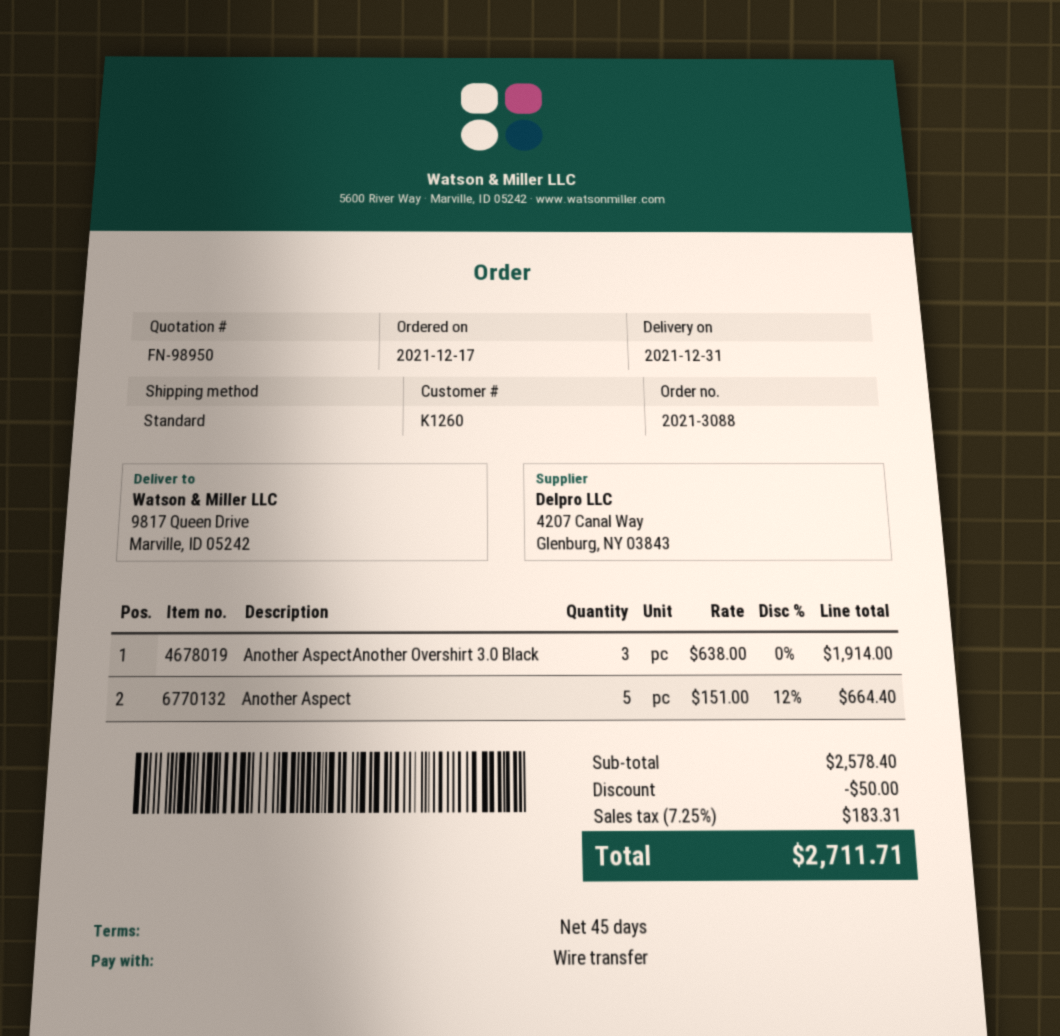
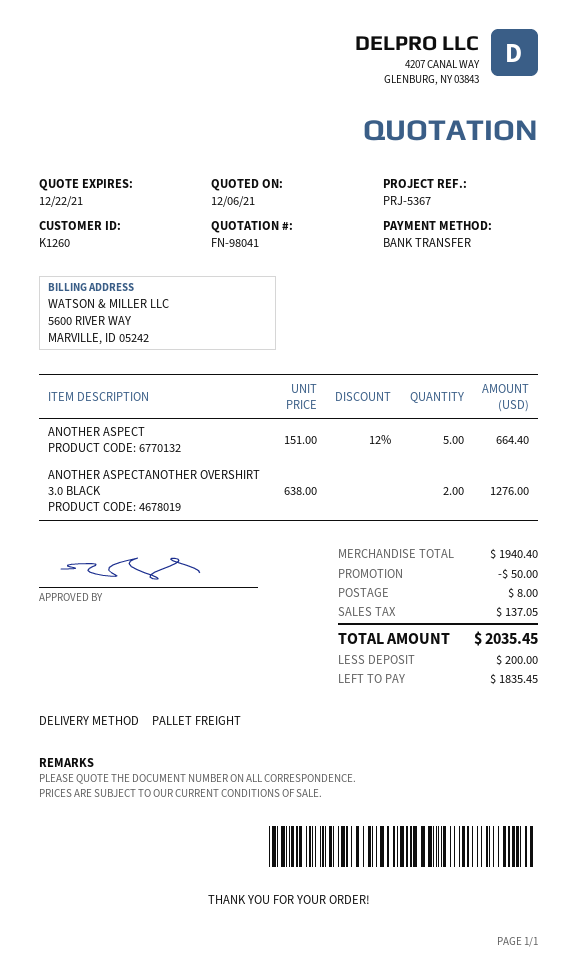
quote number: FN-98950 -> FN-98041
shipping method: standard -> pallet freight
Another AspectAnother Overshirt 3.0 Black: 3 x 638.00 = 1914.00 -> 2 x 638.00 = 1276.00
subtotal: 2578.40 -> 1940.40
shipping: none -> 8.00
tax: 183.31 -> 137.05
total: 2711.71 -> 2035.45

